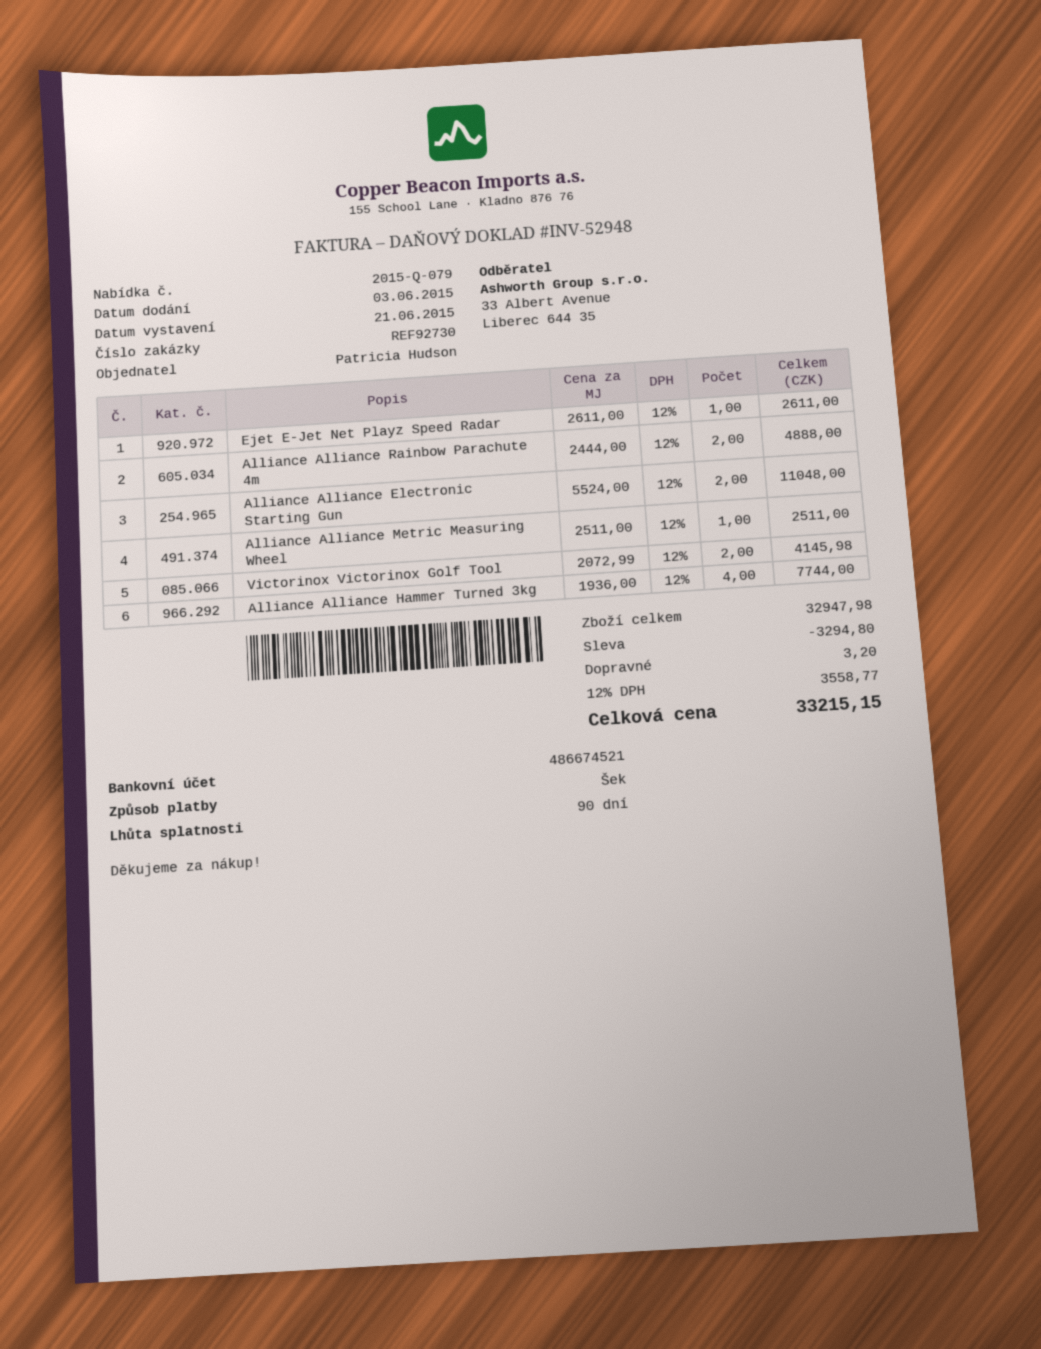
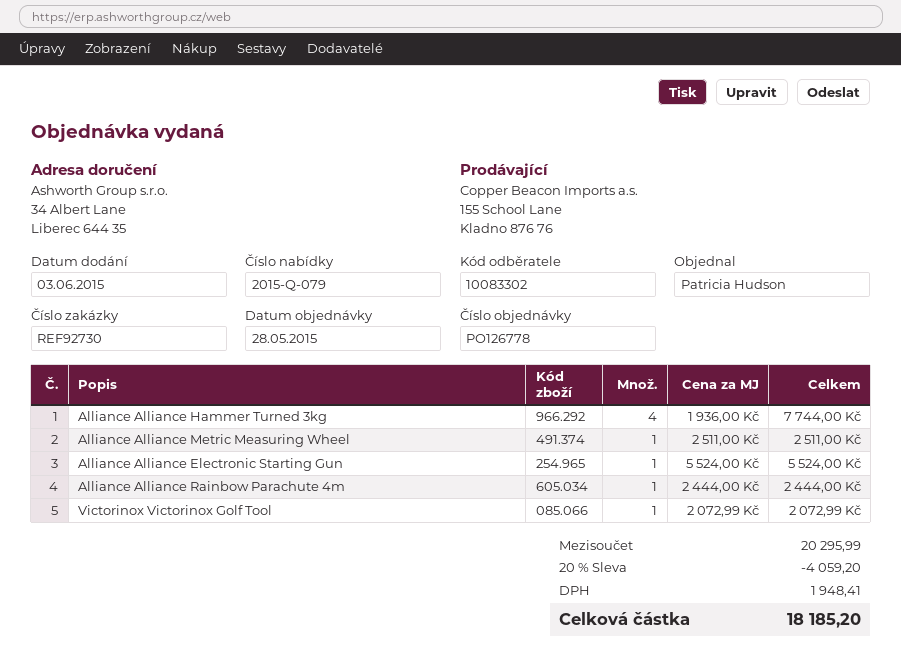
Ejet E-Jet Net Playz Speed Radar: 1 x 2611.00 = 2611.00 -> none
Alliance Alliance Rainbow Parachute 4m: 2 x 2444.00 = 4888.00 -> 1 x 2444.00 = 2444.00
Alliance Alliance Electronic Starting Gun: 2 x 5524.00 = 11048.00 -> 1 x 5524.00 = 5524.00
Victorinox Victorinox Golf Tool: 2 x 2072.99 = 4145.98 -> 1 x 2072.99 = 2072.99
subtotal: 32947.98 -> 20295.99
discount: 3294.80 -> 4059.20
shipping: 3.20 -> none
tax: 3558.77 -> 1948.41
total: 33215.15 -> 18185.20

